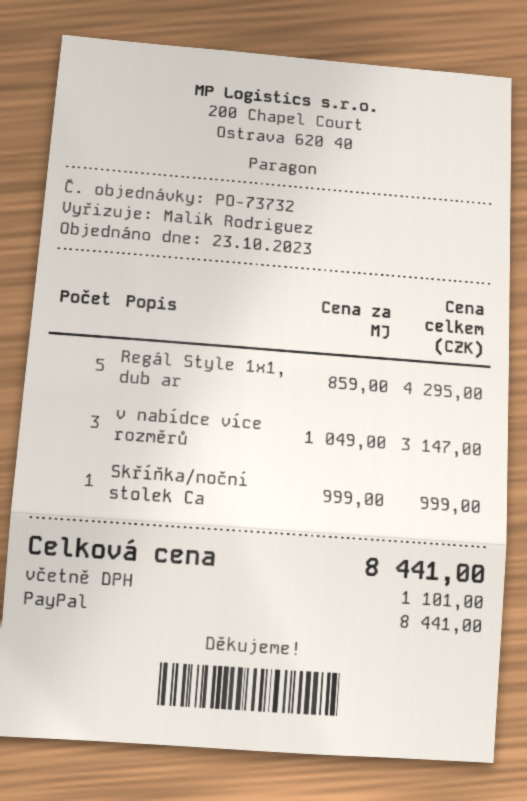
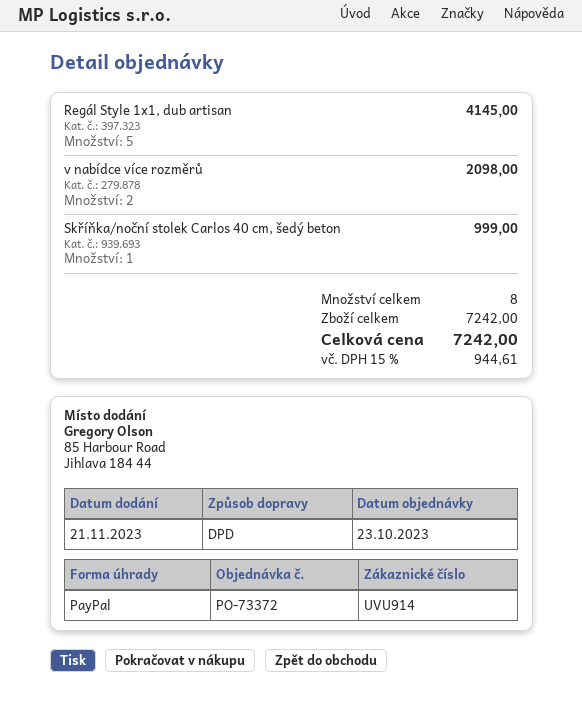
order number: PO-73732 -> PO-73372
Regál Style 1x1, dub ar: 5 for 4295.00 -> 5 for 4145.00
v nabídce více rozměrů: 3 for 3147.00 -> 2 for 2098.00
tax: 1101.00 -> 944.61
total: 8441.00 -> 7242.00

